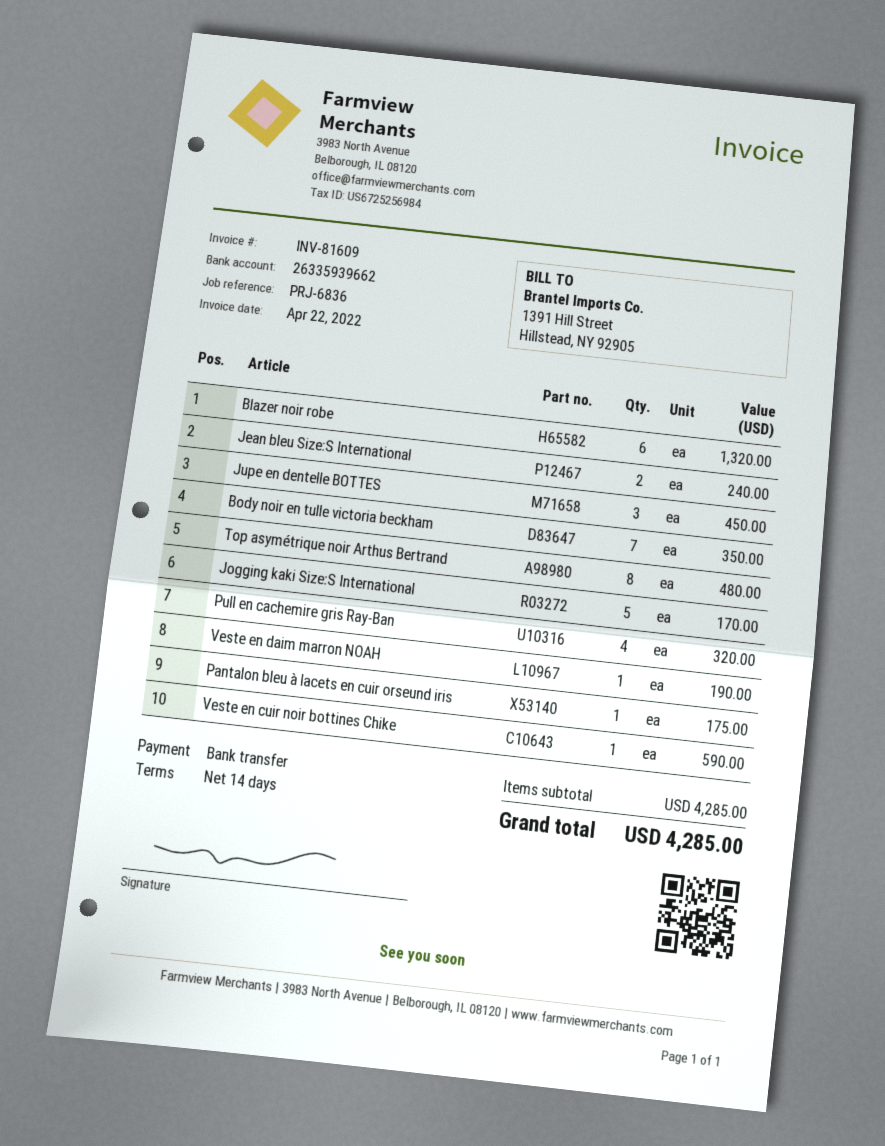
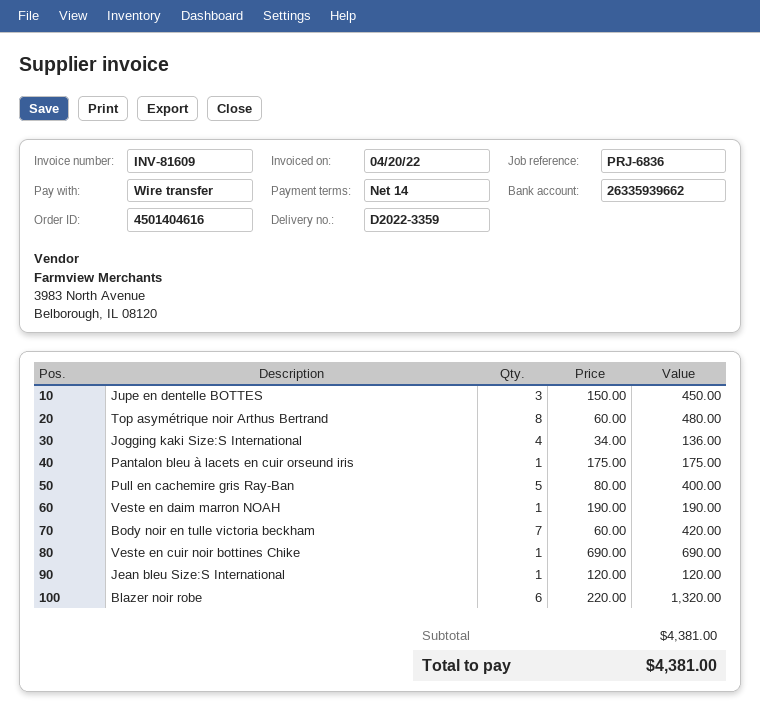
invoice date: 2022-04-22 -> 2022-04-20
Jean bleu Size:S International: 2 for 240.00 -> 1 for 120.00
Body noir en tulle victoria beckham: 7 for 350.00 -> 7 for 420.00
Jogging kaki Size:S International: 5 for 170.00 -> 4 for 136.00
Pull en cachemire gris Ray-Ban: 4 for 320.00 -> 5 for 400.00
Veste en cuir noir bottines Chike: 1 for 590.00 -> 1 for 690.00
subtotal: 4285.00 -> 4381.00
total: 4285.00 -> 4381.00

